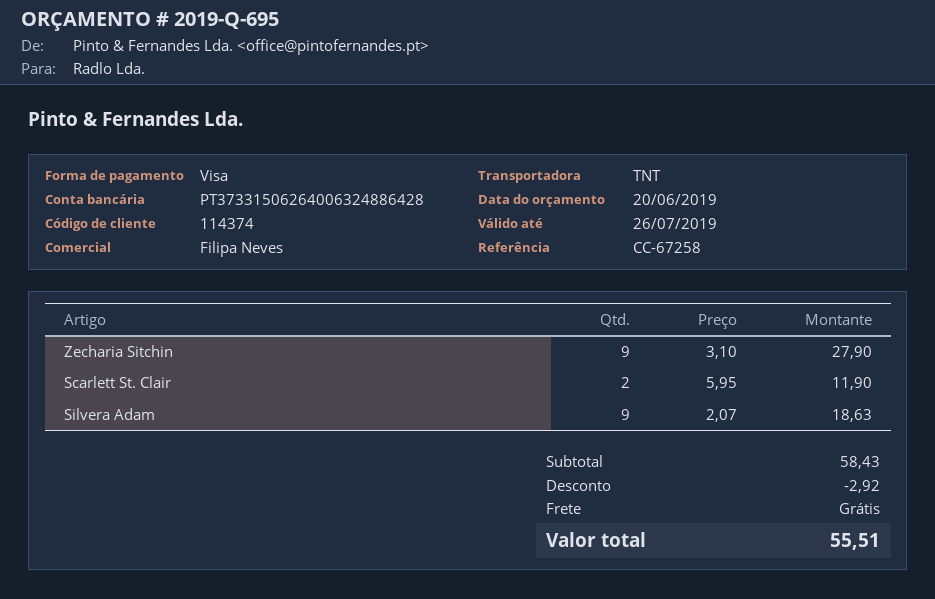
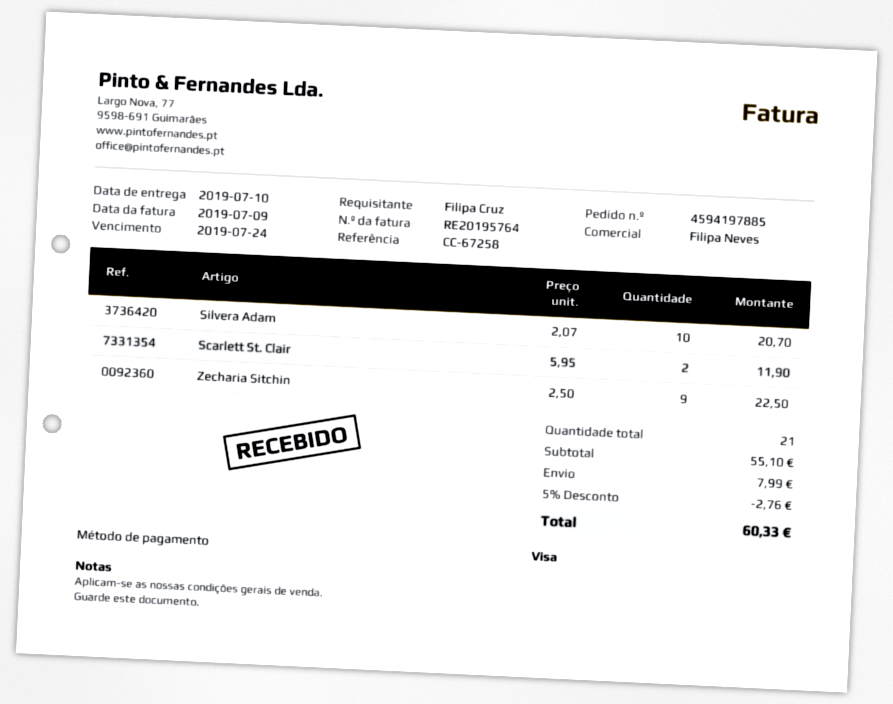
Zecharia Sitchin: 9 x 3.10 = 27.90 -> 9 x 2.50 = 22.50
Silvera Adam: 9 x 2.07 = 18.63 -> 10 x 2.07 = 20.70
subtotal: 58.43 -> 55.10
discount: 2.92 -> 2.76
shipping: 0.00 -> 7.99
total: 55.51 -> 60.33

